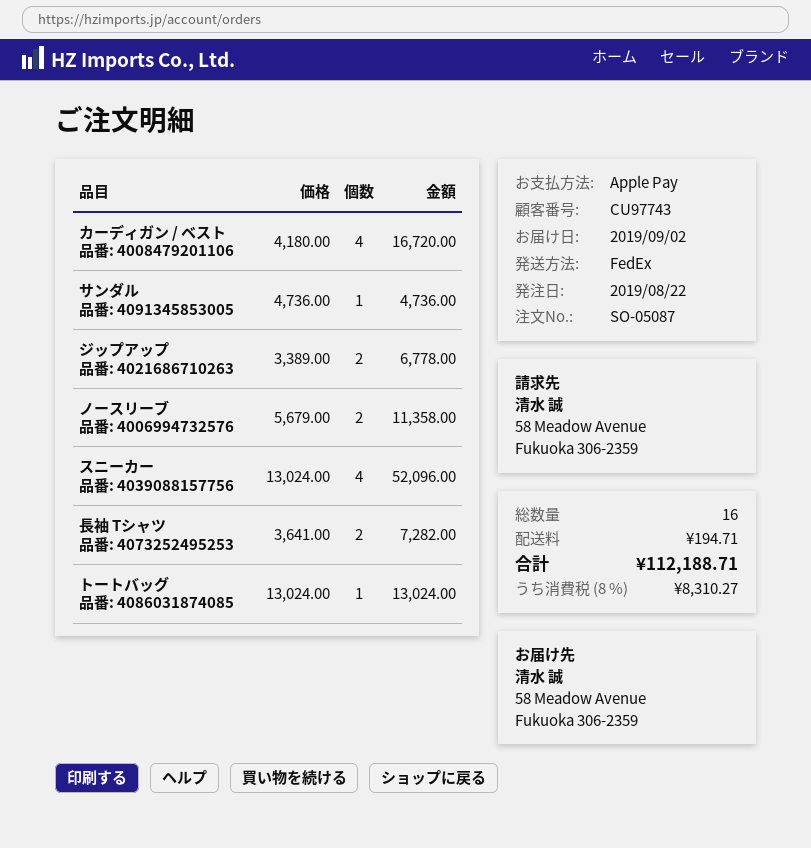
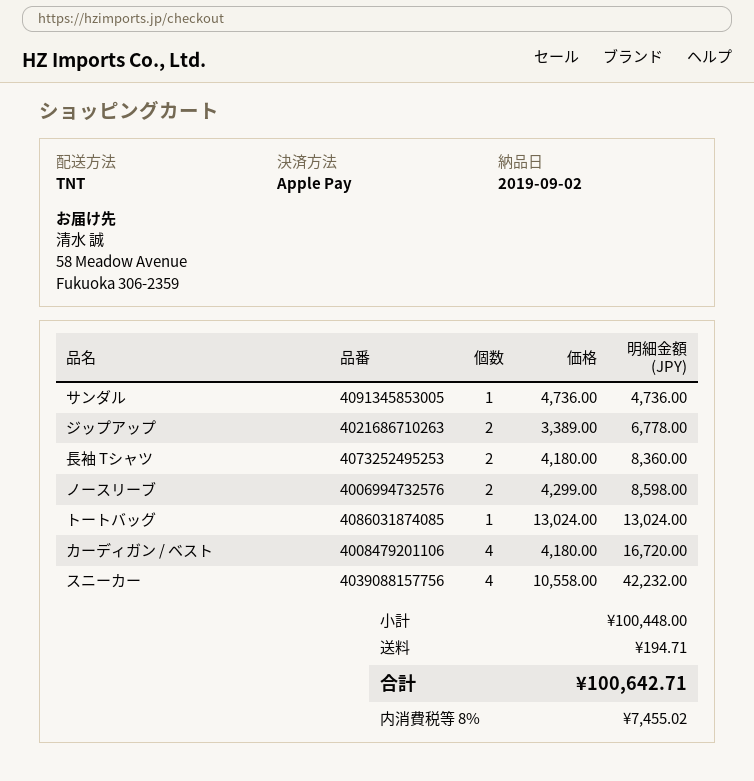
shipping method: FedEx -> TNT
ノースリーブ: 2 x 5679.00 = 11358.00 -> 2 x 4299.00 = 8598.00
スニーカー: 4 x 13024.00 = 52096.00 -> 4 x 10558.00 = 42232.00
長袖 Tシャツ: 2 x 3641.00 = 7282.00 -> 2 x 4180.00 = 8360.00
tax: 8% = 8310.27 -> 8% = 7455.02
total: 112188.71 -> 100642.71

